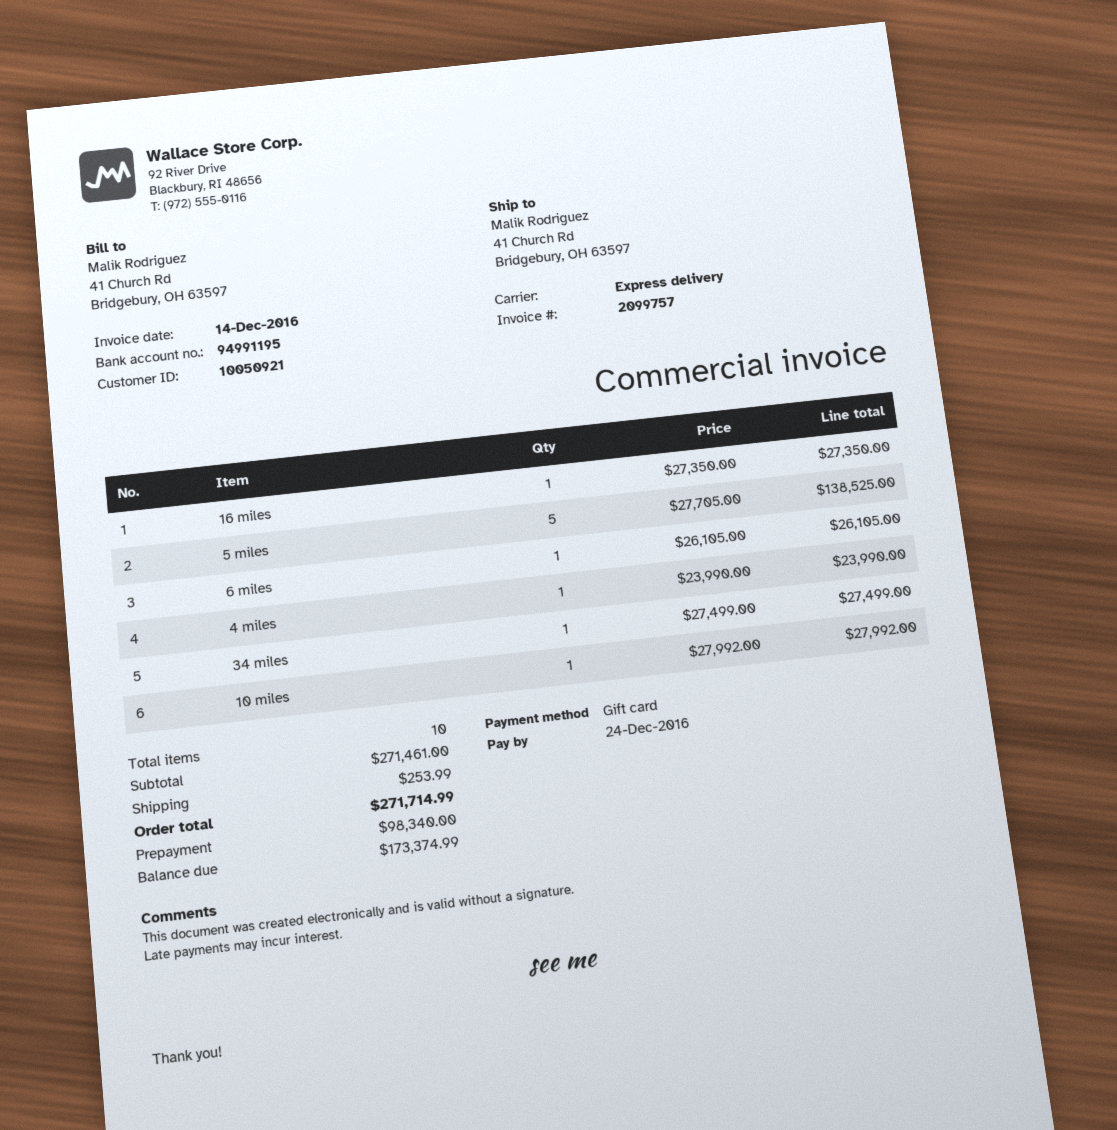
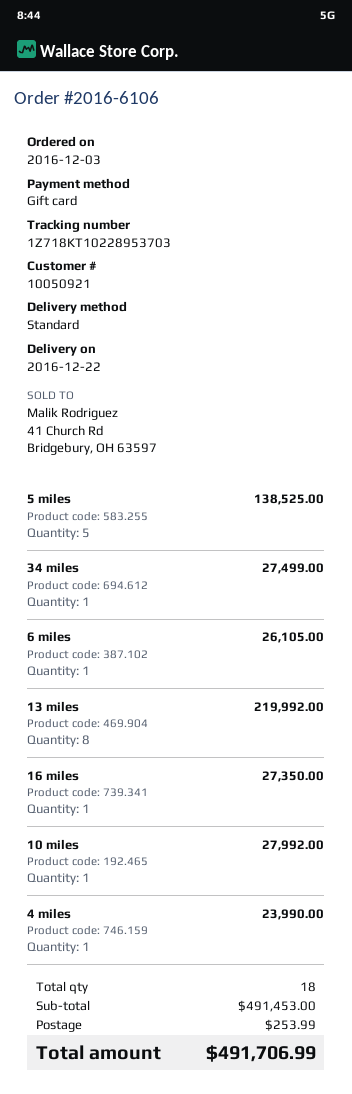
shipping method: express -> standard
13 miles: none -> 8 for 219992.00
total quantity: 10 -> 18
subtotal: 271461.00 -> 491453.00
total: 271714.99 -> 491706.99

